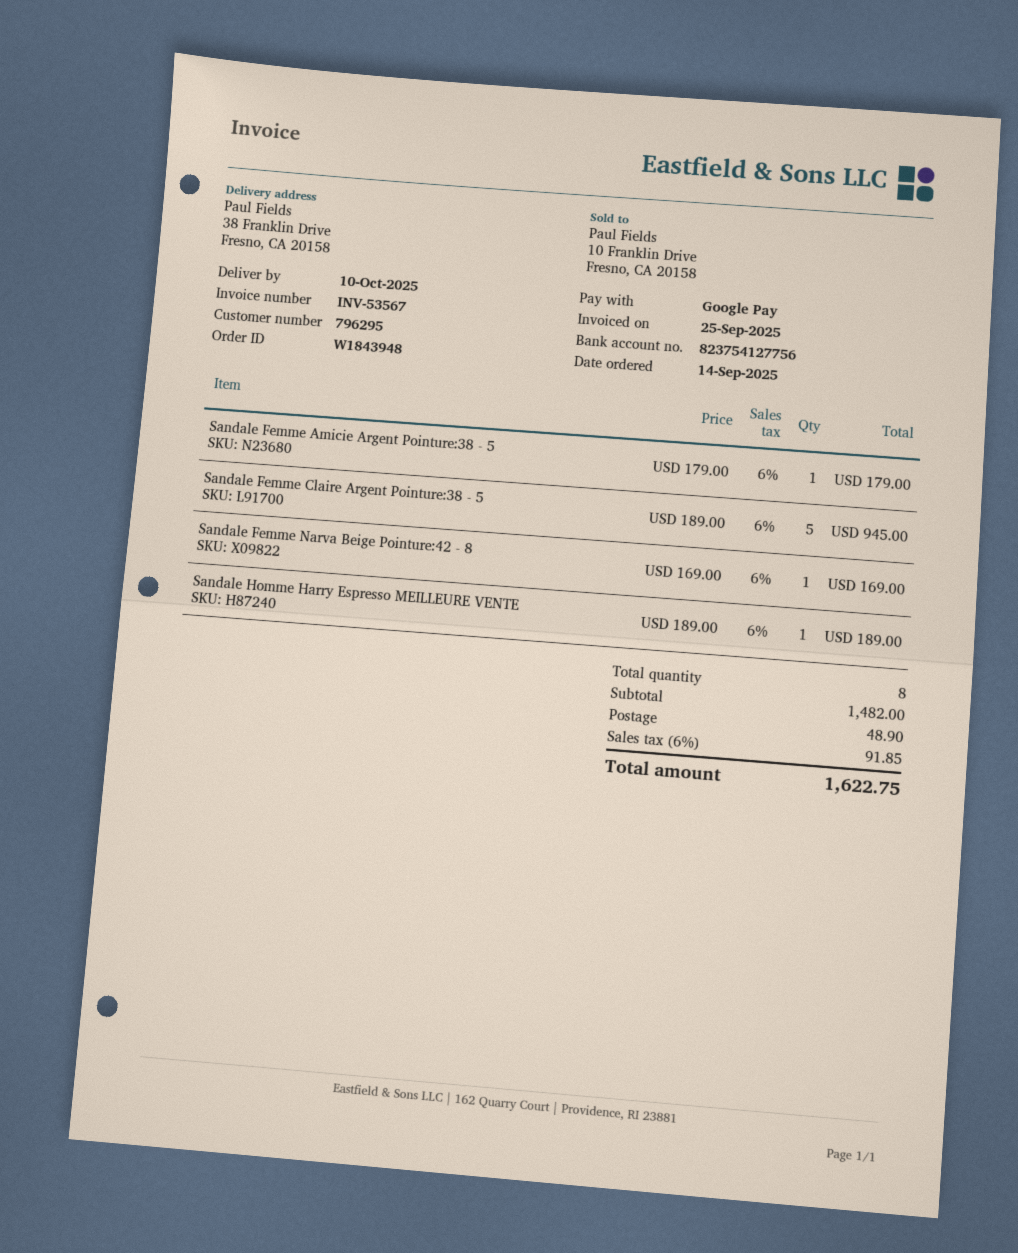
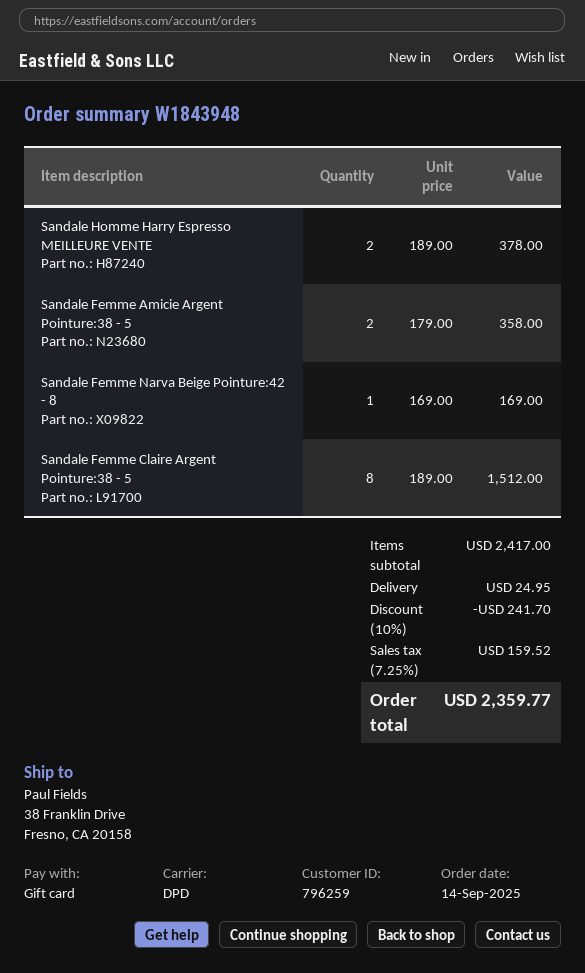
customer number: 796295 -> 796259
payment method: Google Pay -> gift card
Sandale Femme Amicie Argent Pointure:38 - 5: 1 x 179.00 = 179.00 -> 2 x 179.00 = 358.00
Sandale Femme Claire Argent Pointure:38 - 5: 5 x 189.00 = 945.00 -> 8 x 189.00 = 1512.00
Sandale Homme Harry Espresso MEILLEURE VENTE: 1 x 189.00 = 189.00 -> 2 x 189.00 = 378.00
subtotal: 1482.00 -> 2417.00
discount: none -> 10% = 241.70
shipping: 48.90 -> 24.95
tax: 6% = 91.85 -> 7.25% = 159.52
total: 1622.75 -> 2359.77

